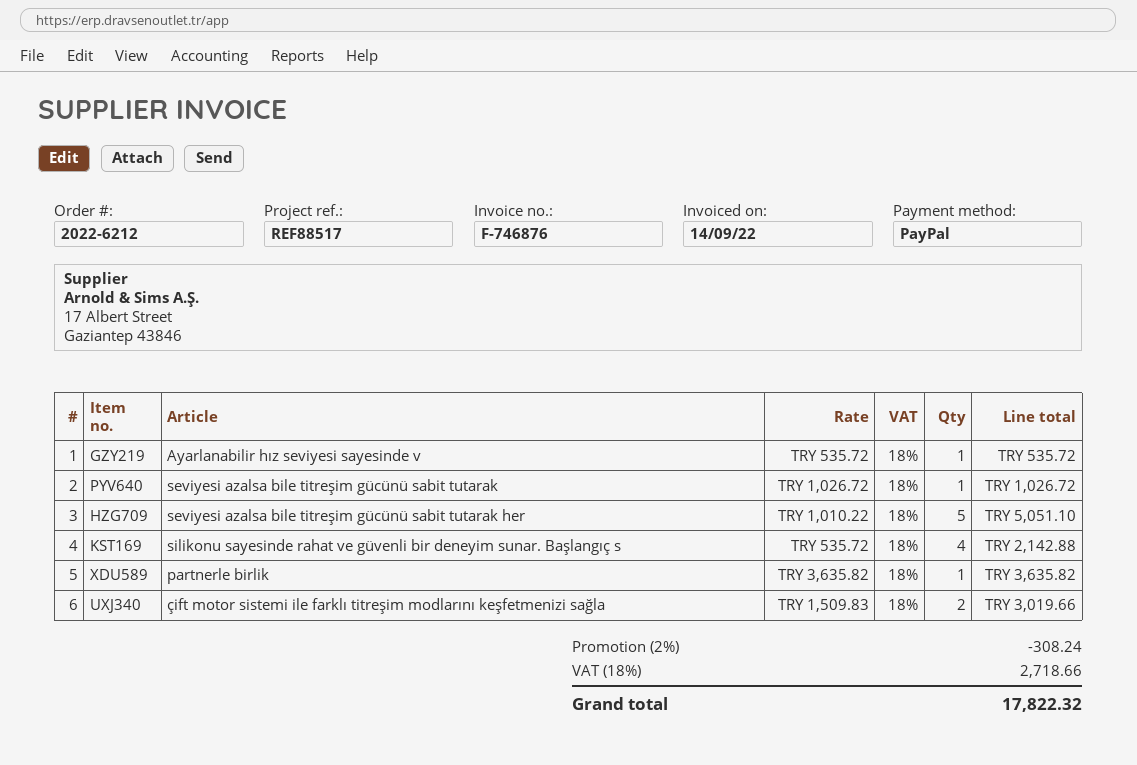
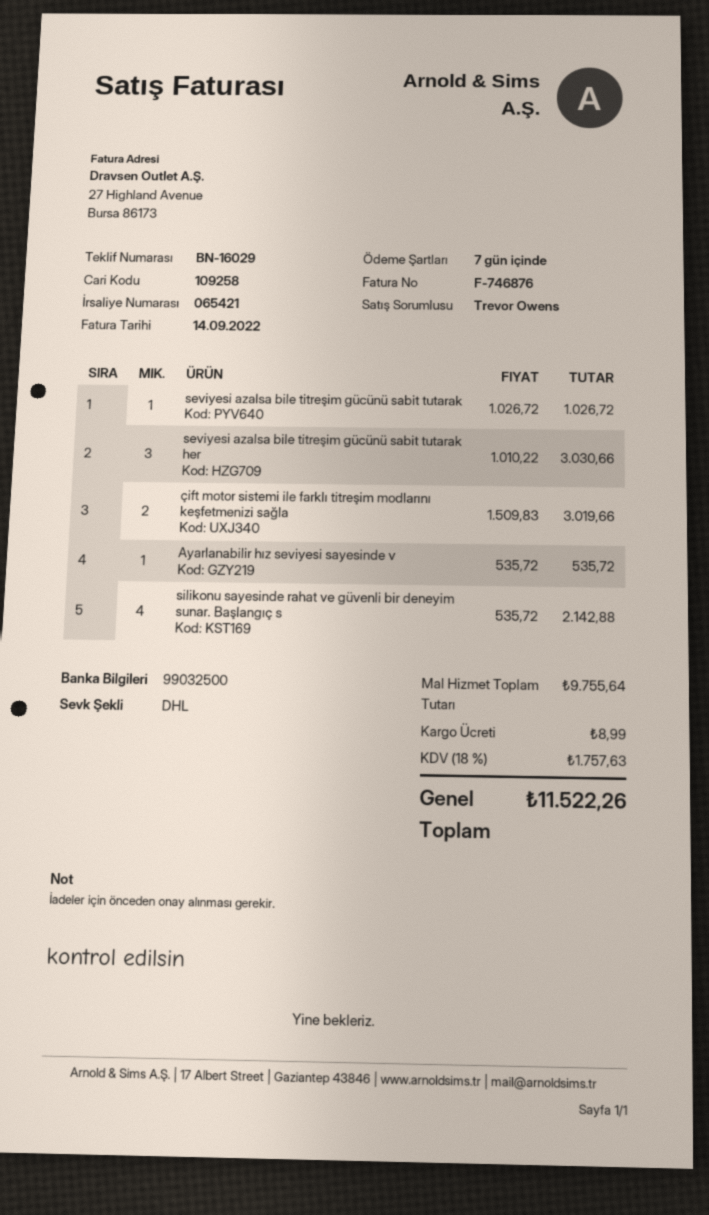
seviyesi azalsa bile titreşim gücünü sabit tutarak her: 5 x 1010.22 = 5051.10 -> 3 x 1010.22 = 3030.66
partnerle birlik: 1 x 3635.82 = 3635.82 -> none
discount: 2% = 308.24 -> none
shipping: none -> 8.99
tax: 18% = 2718.66 -> 18% = 1757.63
total: 17822.32 -> 11522.26

